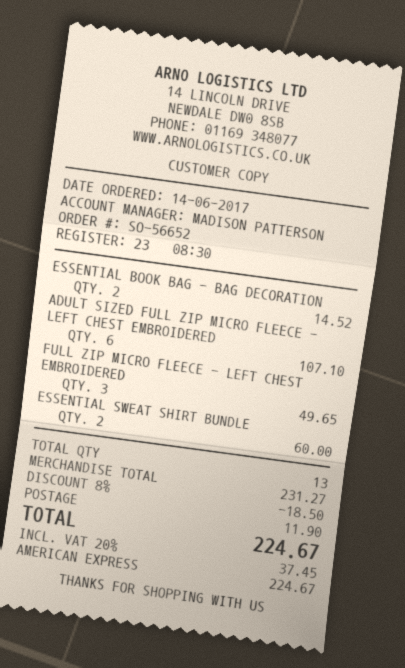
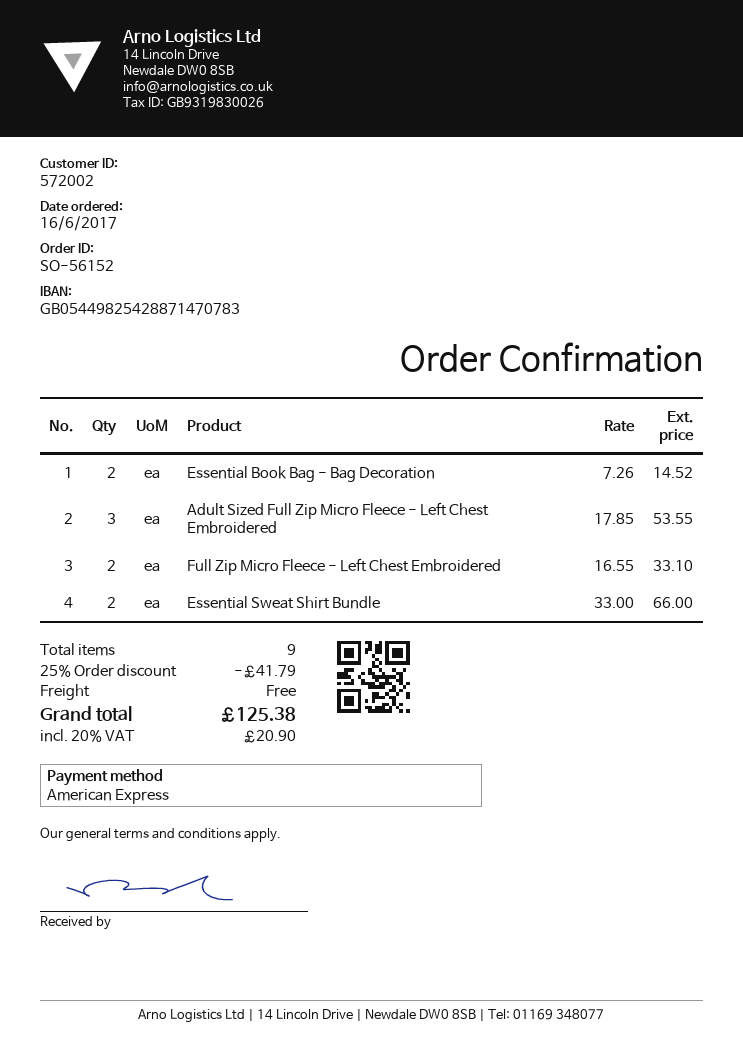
order number: SO-56652 -> SO-56152
order date: 2017-06-14 -> 2017-06-16
ADULT SIZED FULL ZIP MICRO FLEECE - LEFT CHEST EMBROIDERED: 6 for 107.10 -> 3 for 53.55
FULL ZIP MICRO FLEECE - LEFT CHEST EMBROIDERED: 3 for 49.65 -> 2 for 33.10
ESSENTIAL SWEAT SHIRT BUNDLE: 2 for 60.00 -> 2 for 66.00
total quantity: 13 -> 9
discount: 8% = 18.50 -> 25% = 41.79
shipping: 11.90 -> 0.00
tax: 20% = 37.45 -> 20% = 20.90
total: 224.67 -> 125.38

